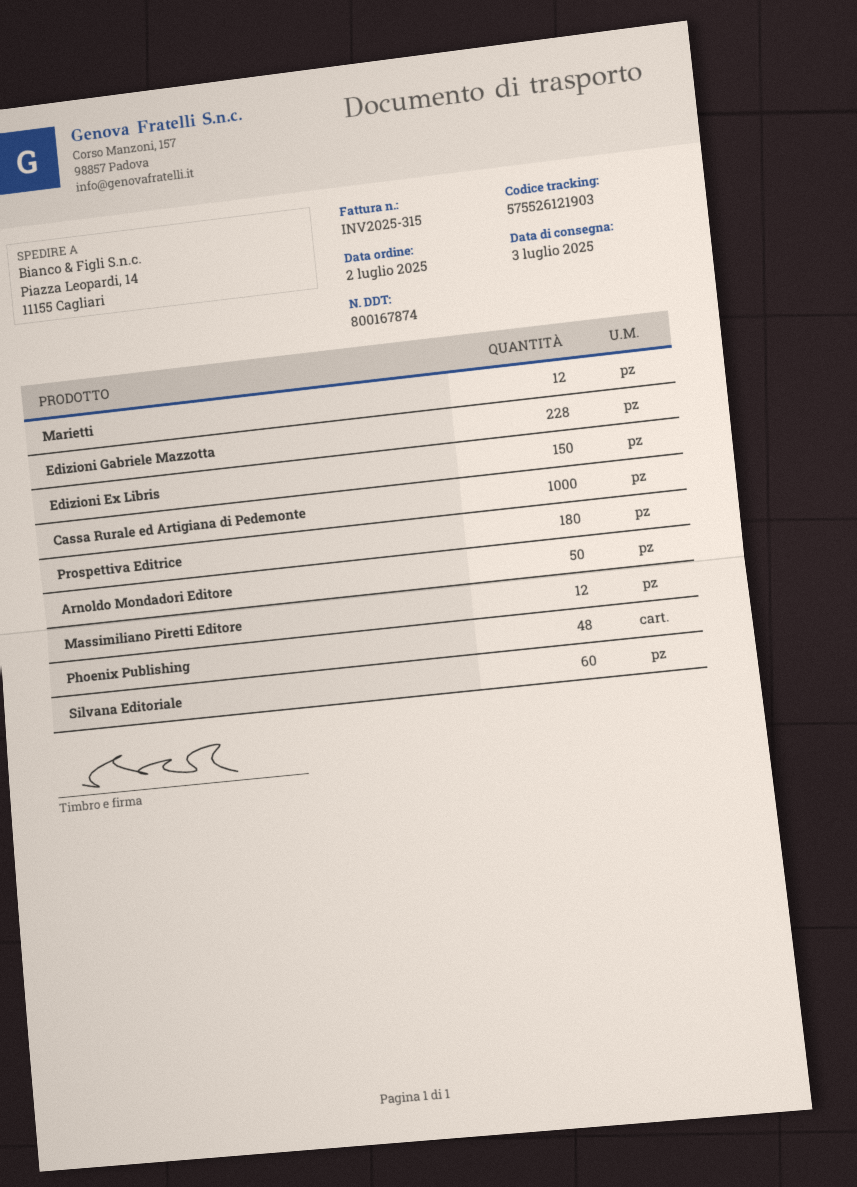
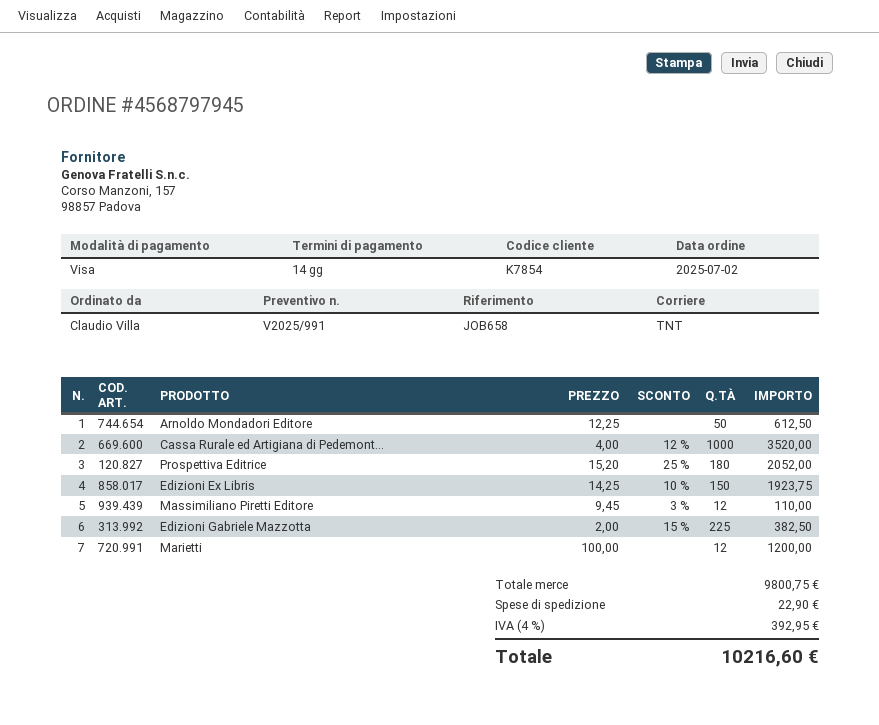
Edizioni Gabriele Mazzotta: 228 -> 225
Phoenix Publishing: 48 -> none
Silvana Editoriale: 60 -> none

